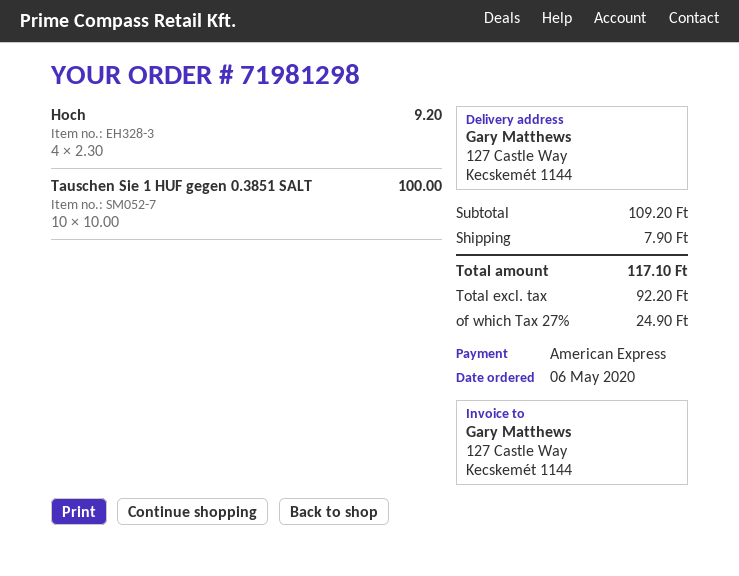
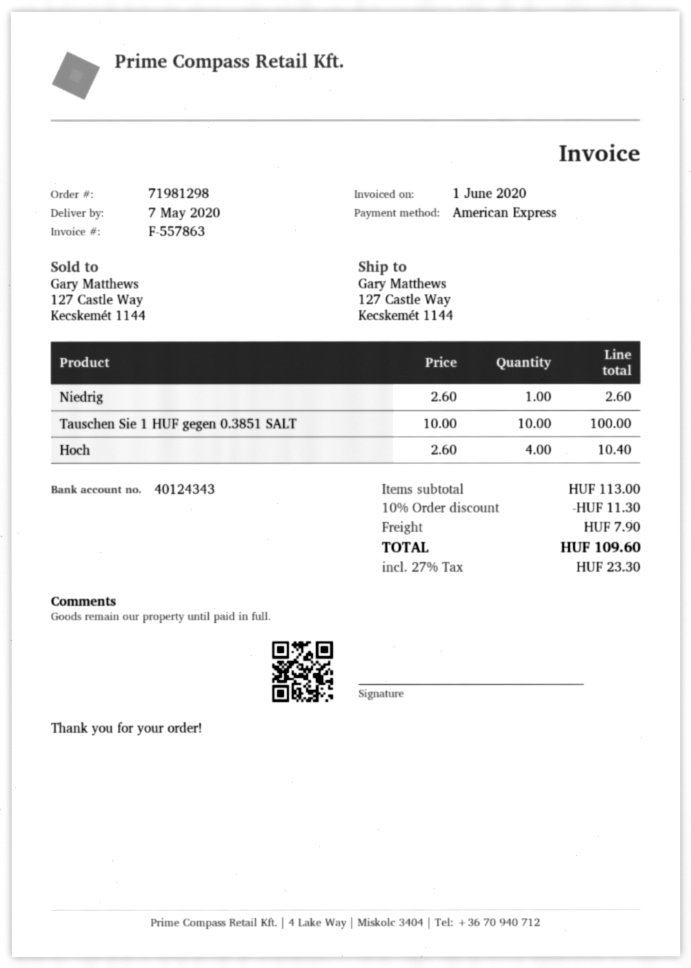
Hoch: 4 x 2.30 = 9.20 -> 4 x 2.60 = 10.40
Niedrig: none -> 1 x 2.60 = 2.60
subtotal: 109.20 -> 113.00
discount: none -> 10% = 11.30
tax: 27% = 24.90 -> 27% = 23.30
total: 117.10 -> 109.60

